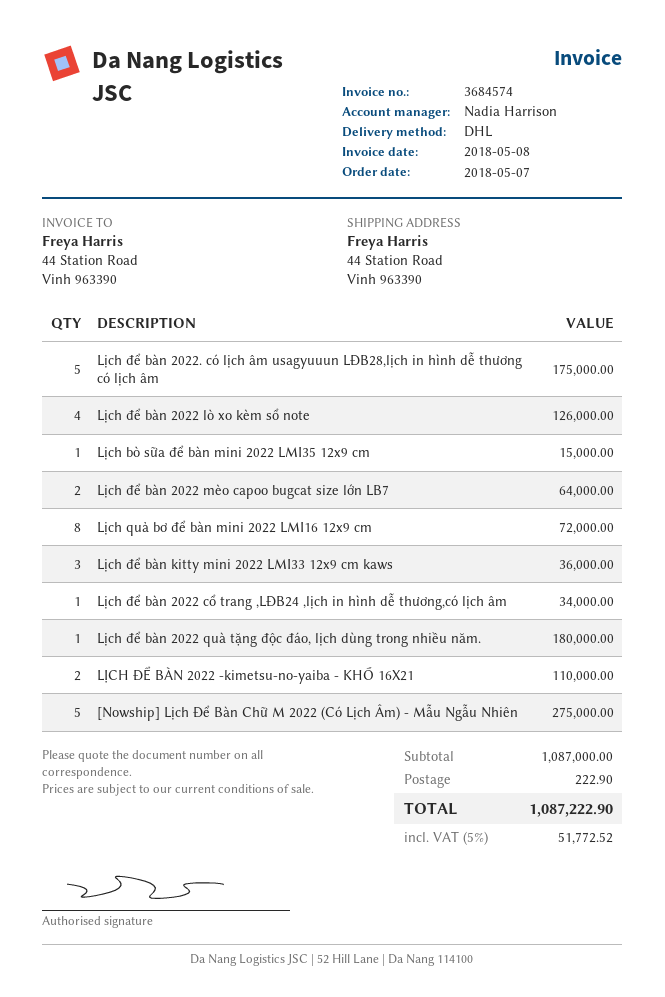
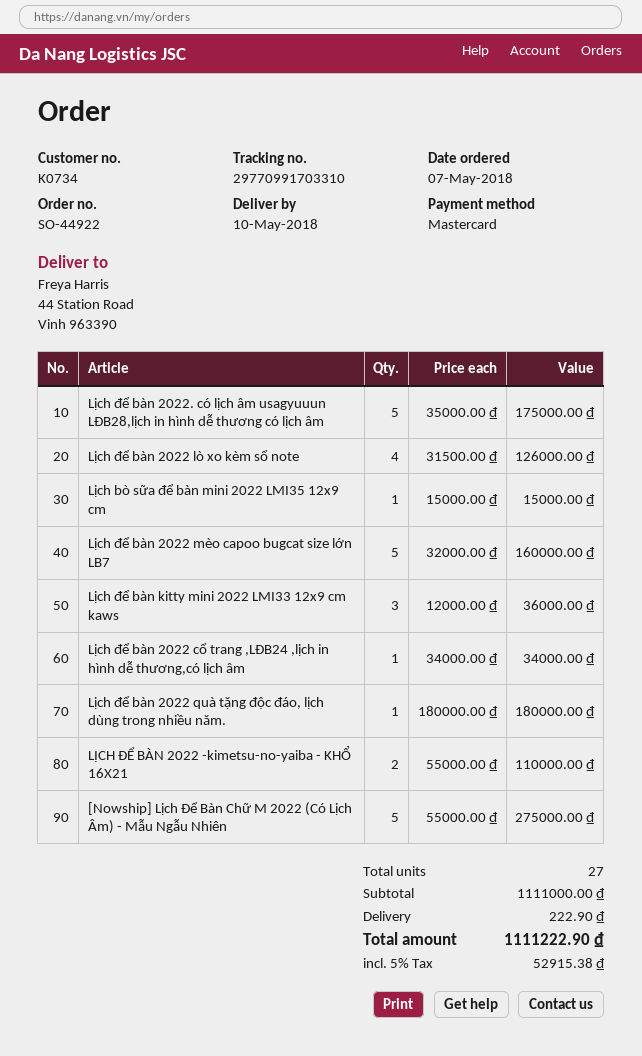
Lịch để bàn 2022 mèo capoo bugcat size lớn LB7: 2 for 64000.00 -> 5 for 160000.00
Lịch quả bơ để bàn mini 2022 LMI16 12x9 cm: 8 for 72000.00 -> none
subtotal: 1087000.00 -> 1111000.00
tax: 5% = 51772.52 -> 5% = 52915.38
total: 1087222.90 -> 1111222.90

